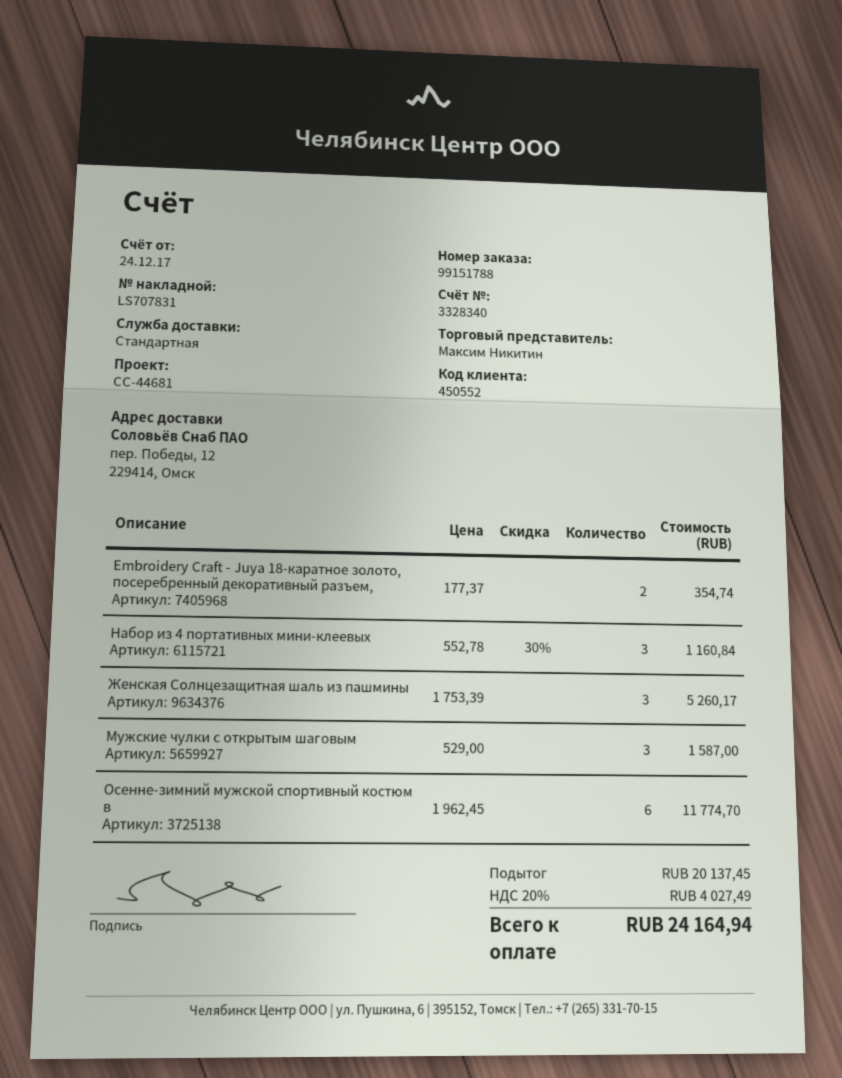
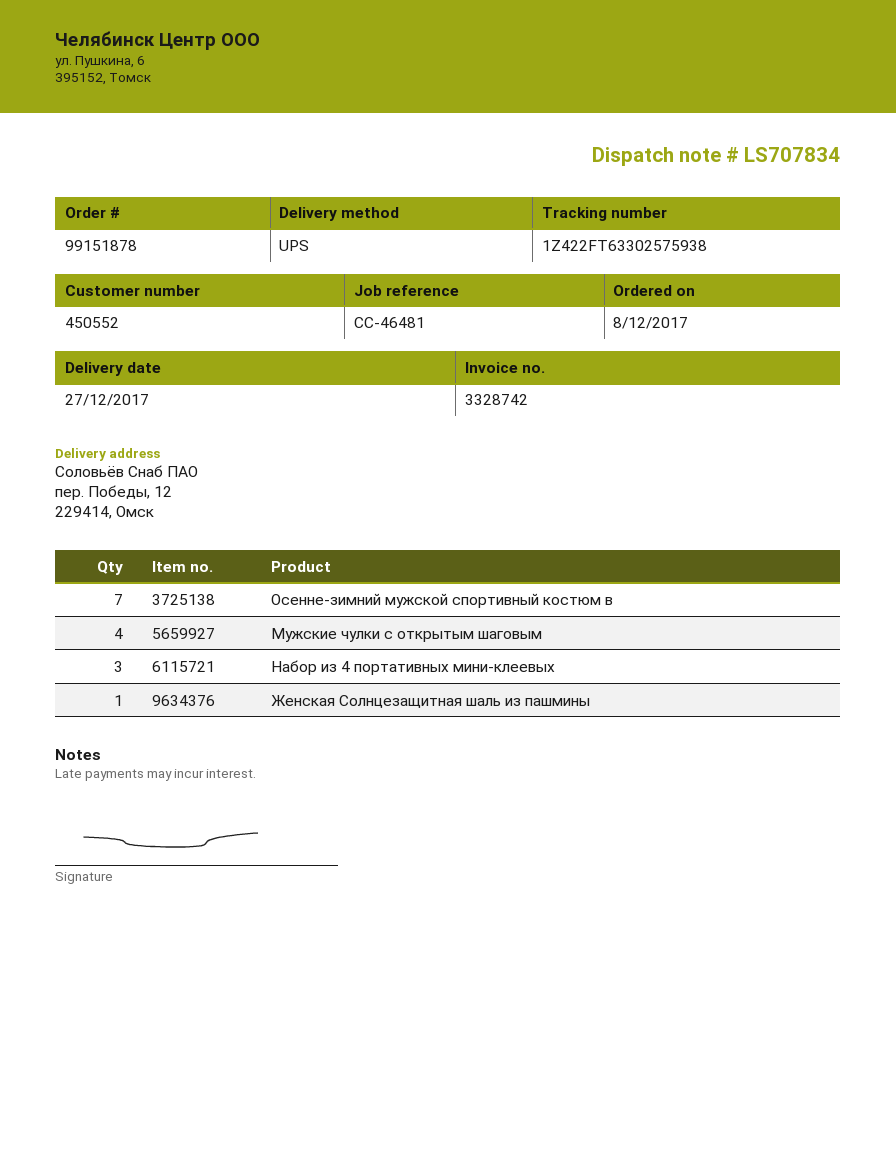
order number: 99151788 -> 99151878
delivery note number: LS707831 -> LS707834
invoice number: 3328340 -> 3328742
reference: CC-44681 -> CC-46481
shipping method: standard -> UPS
Embroidery Craft - Juya 18-каратное золото, посеребренный декоративный разъем,: 2 -> none
Женская Солнцезащитная шаль из пашмины: 3 -> 1
Мужские чулки с открытым шаговым: 3 -> 4
Осенне-зимний мужской спортивный костюм в: 6 -> 7

